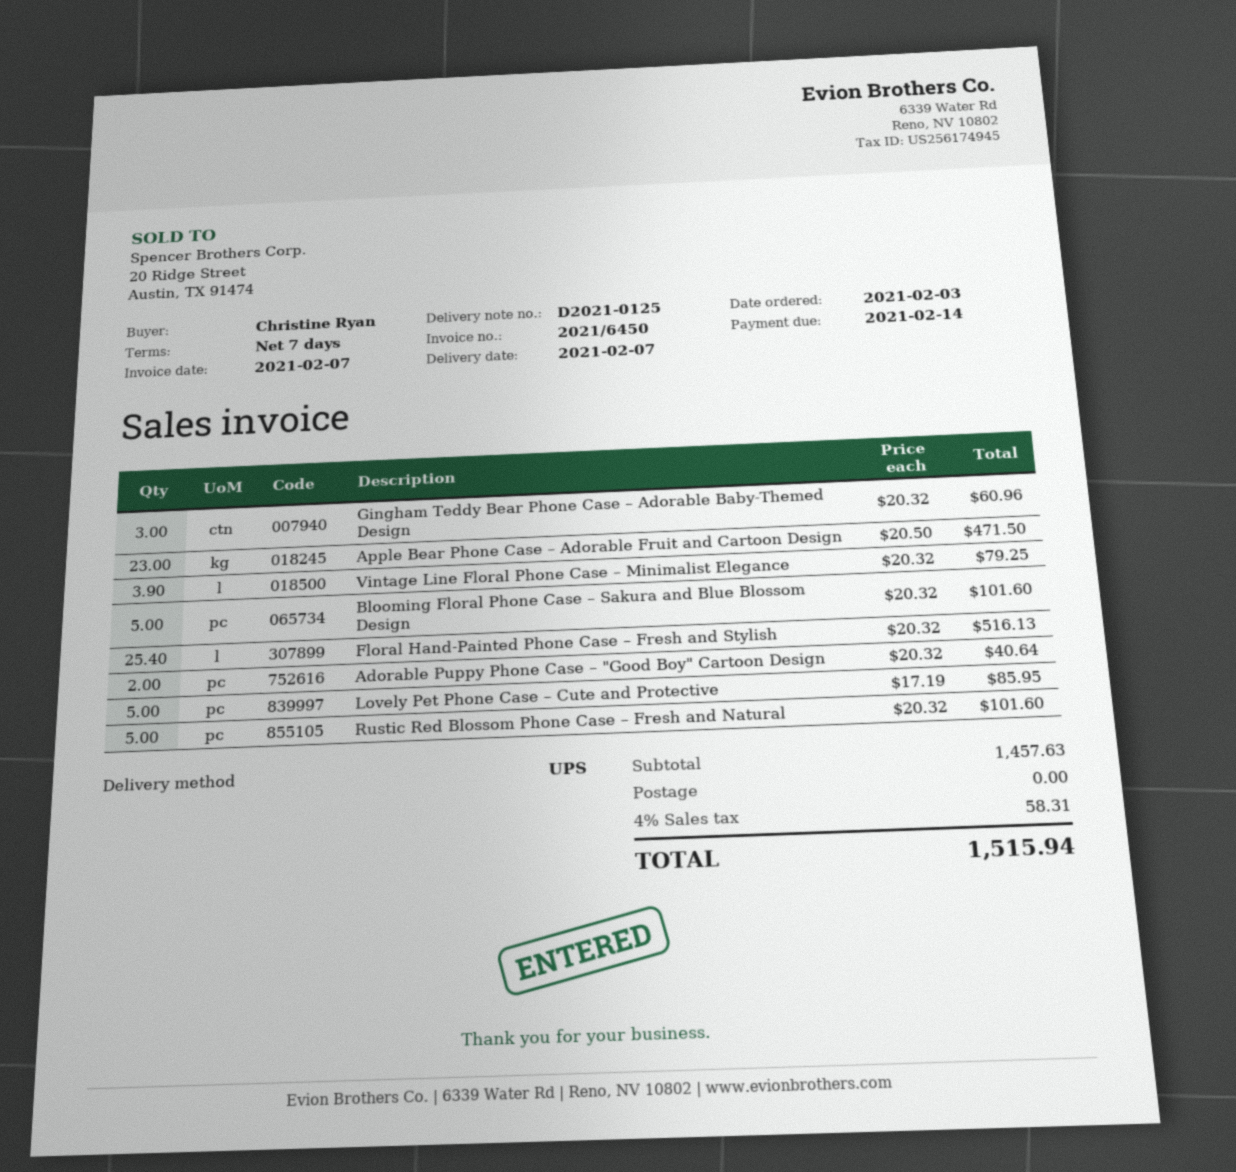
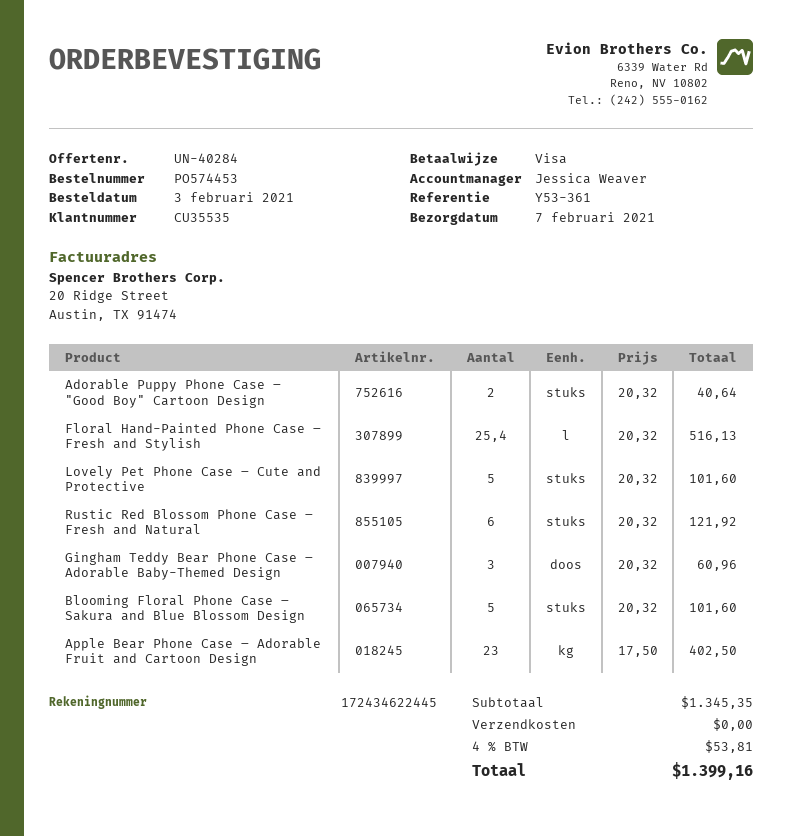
Apple Bear Phone Case – Adorable Fruit and Cartoon Design: 23 x 20.50 = 471.50 -> 23 x 17.50 = 402.50
Vintage Line Floral Phone Case – Minimalist Elegance: 3.9 x 20.32 = 79.25 -> none
Lovely Pet Phone Case – Cute and Protective: 5 x 17.19 = 85.95 -> 5 x 20.32 = 101.60
Rustic Red Blossom Phone Case – Fresh and Natural: 5 x 20.32 = 101.60 -> 6 x 20.32 = 121.92
subtotal: 1457.63 -> 1345.35
tax: 4% = 58.31 -> 4% = 53.81
total: 1515.94 -> 1399.16

